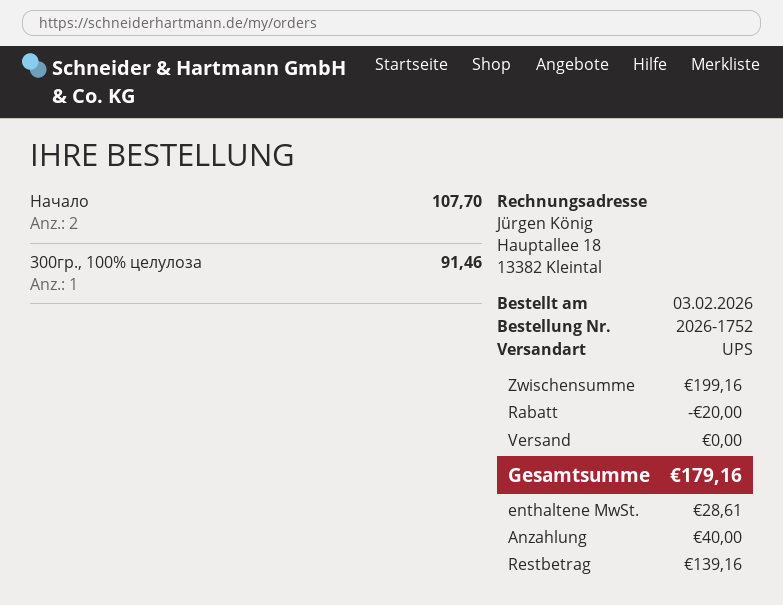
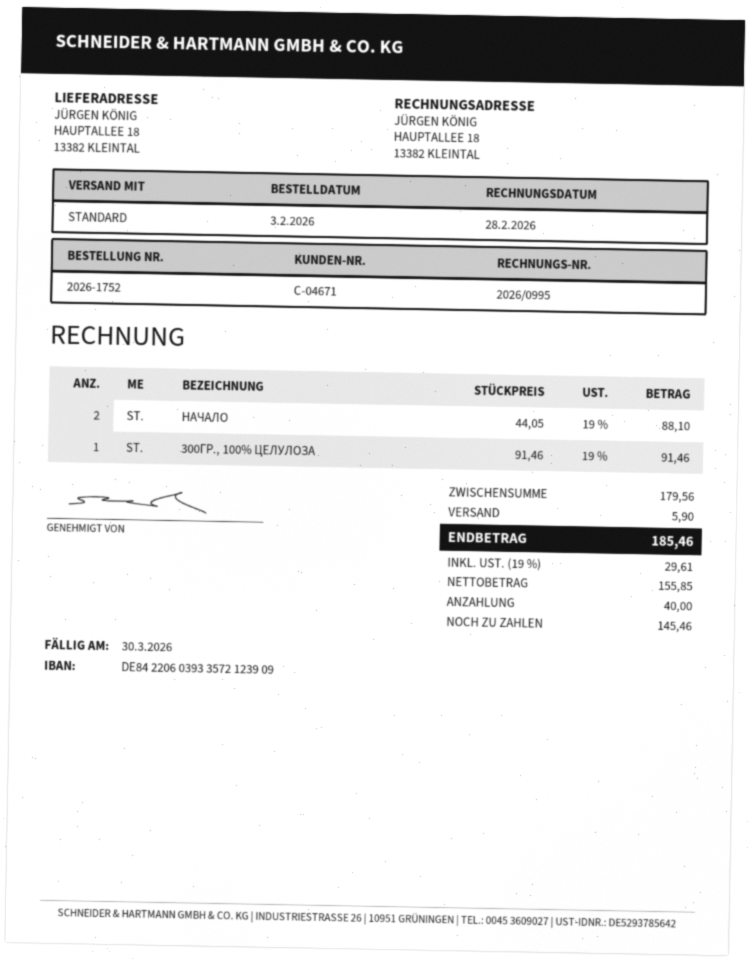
shipping method: UPS -> standard
Начало: 2 for 107.70 -> 2 for 88.10
subtotal: 199.16 -> 179.56
discount: 20.00 -> none
shipping: 0.00 -> 5.90
tax: 28.61 -> 29.61
total: 179.16 -> 185.46
balance: 139.16 -> 145.46

